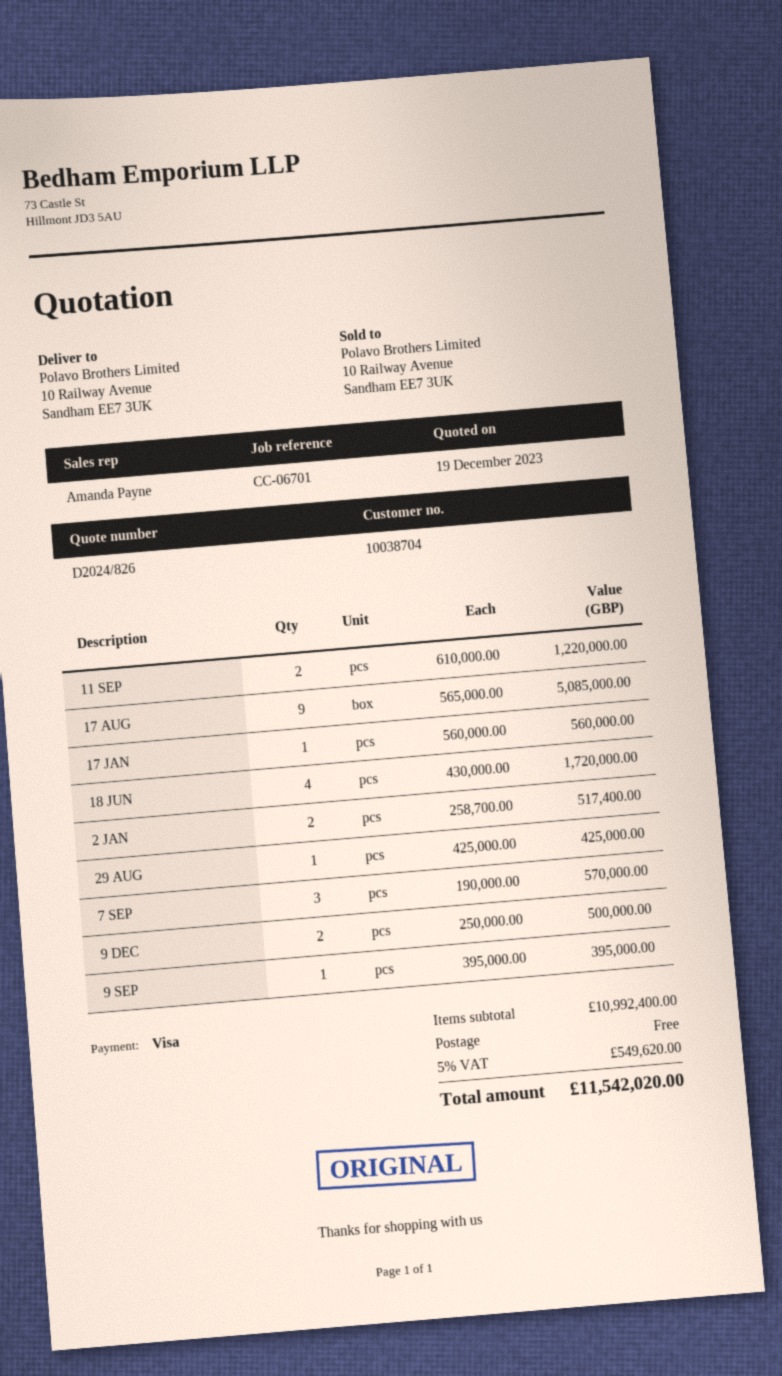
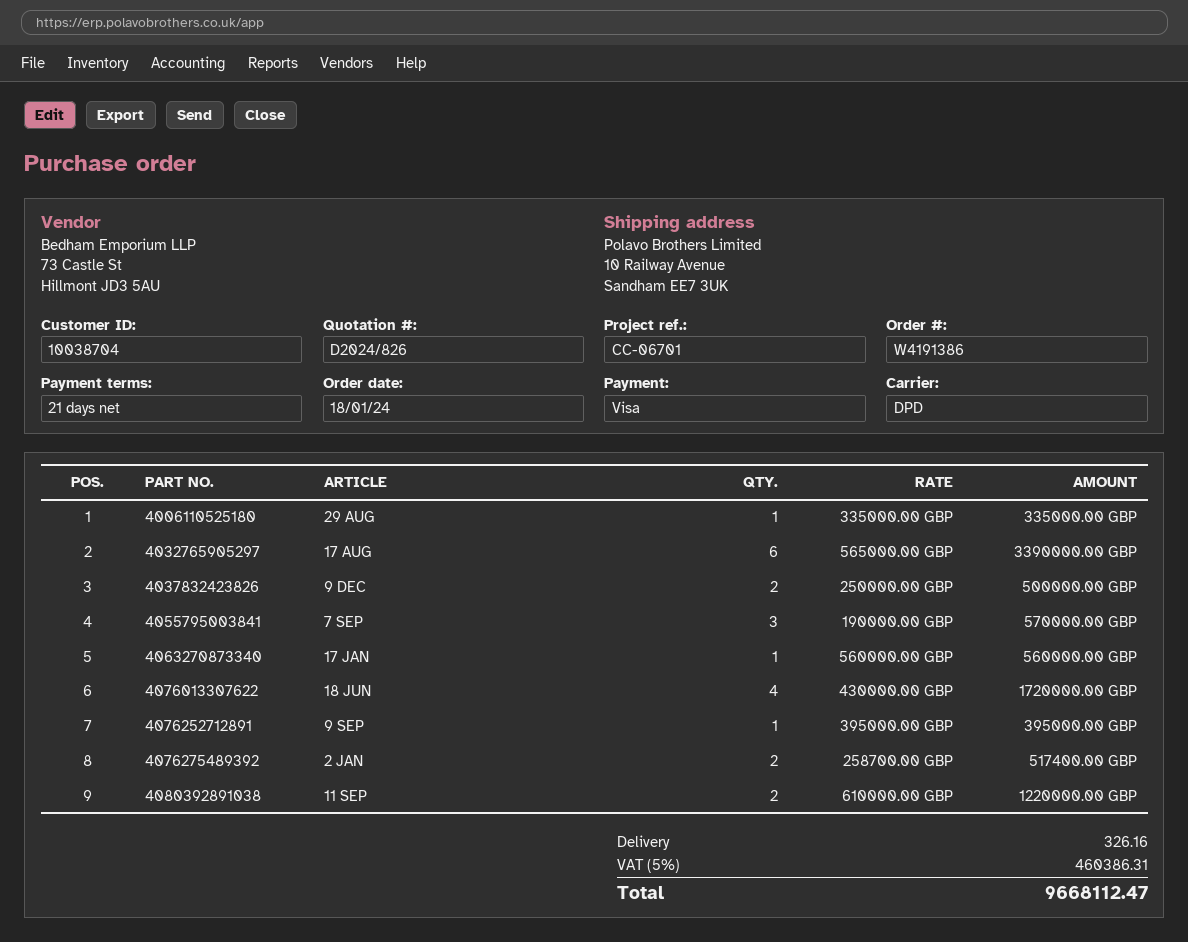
17 AUG: 9 x 565000.00 = 5085000.00 -> 6 x 565000.00 = 3390000.00
29 AUG: 1 x 425000.00 = 425000.00 -> 1 x 335000.00 = 335000.00
shipping: 0.00 -> 326.16
tax: 5% = 549620.00 -> 5% = 460386.31
total: 11542020.00 -> 9668112.47

